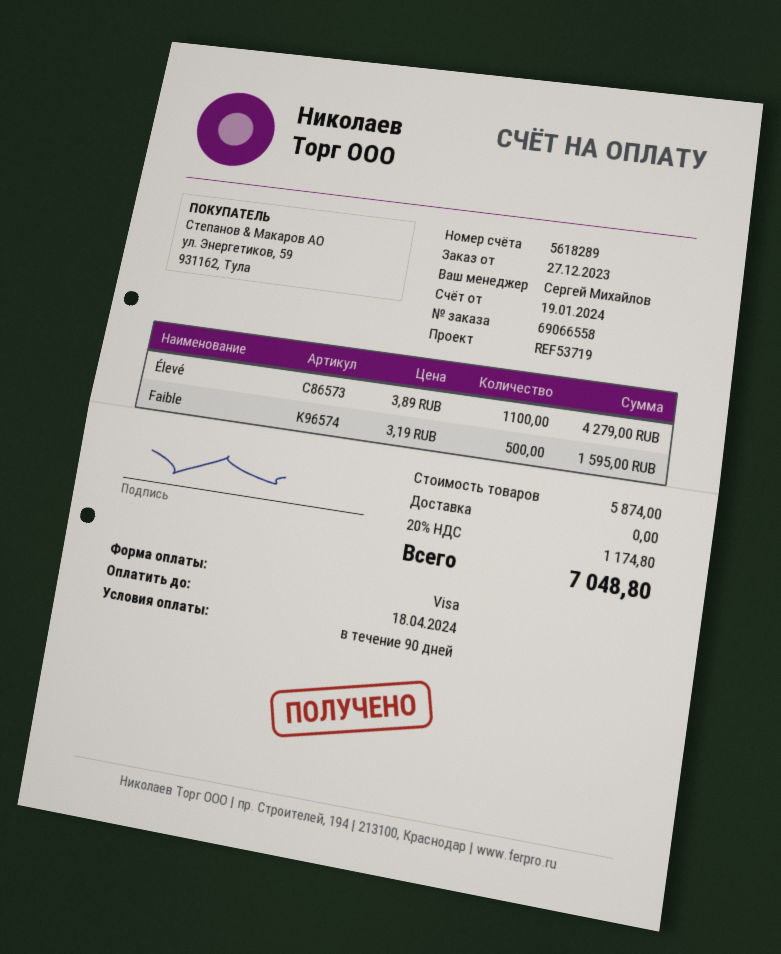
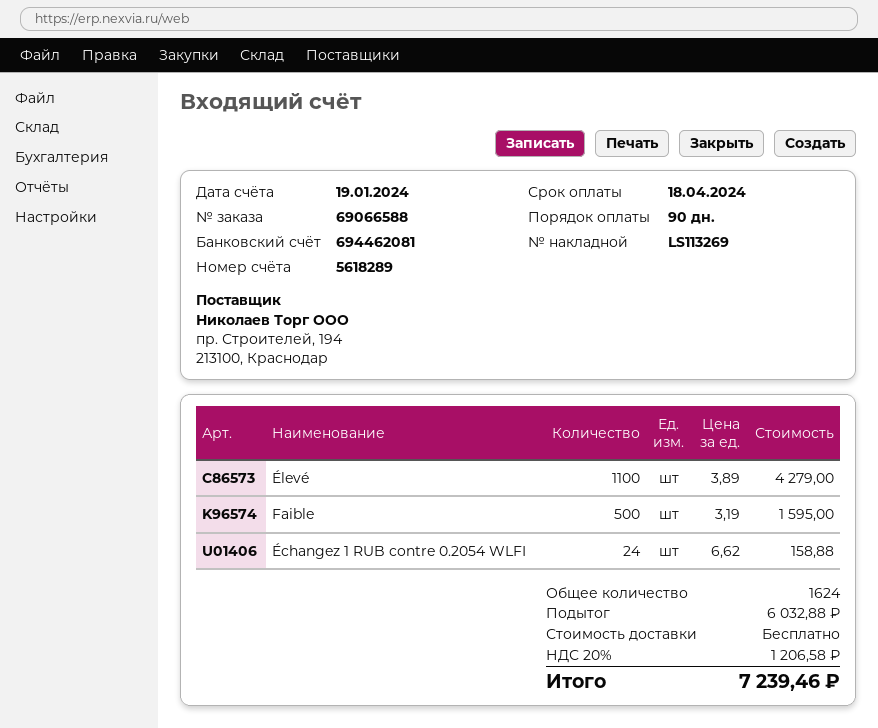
order number: 69066558 -> 69066588
Échangez 1 RUB contre 0.2054 WLFI: none -> 24 x 6.62 = 158.88
subtotal: 5874.00 -> 6032.88
tax: 20% = 1174.80 -> 20% = 1206.58
total: 7048.80 -> 7239.46

